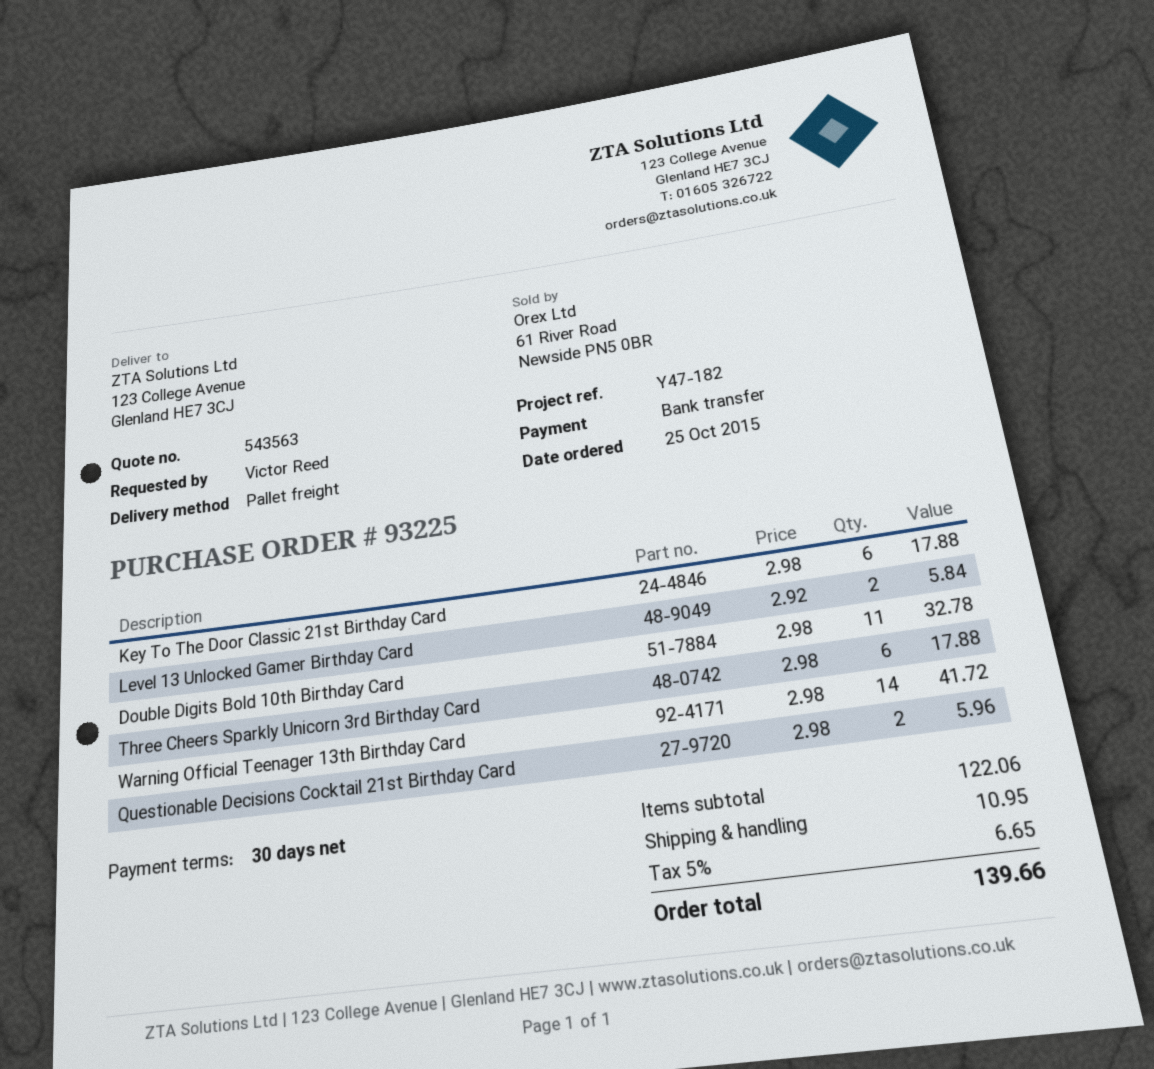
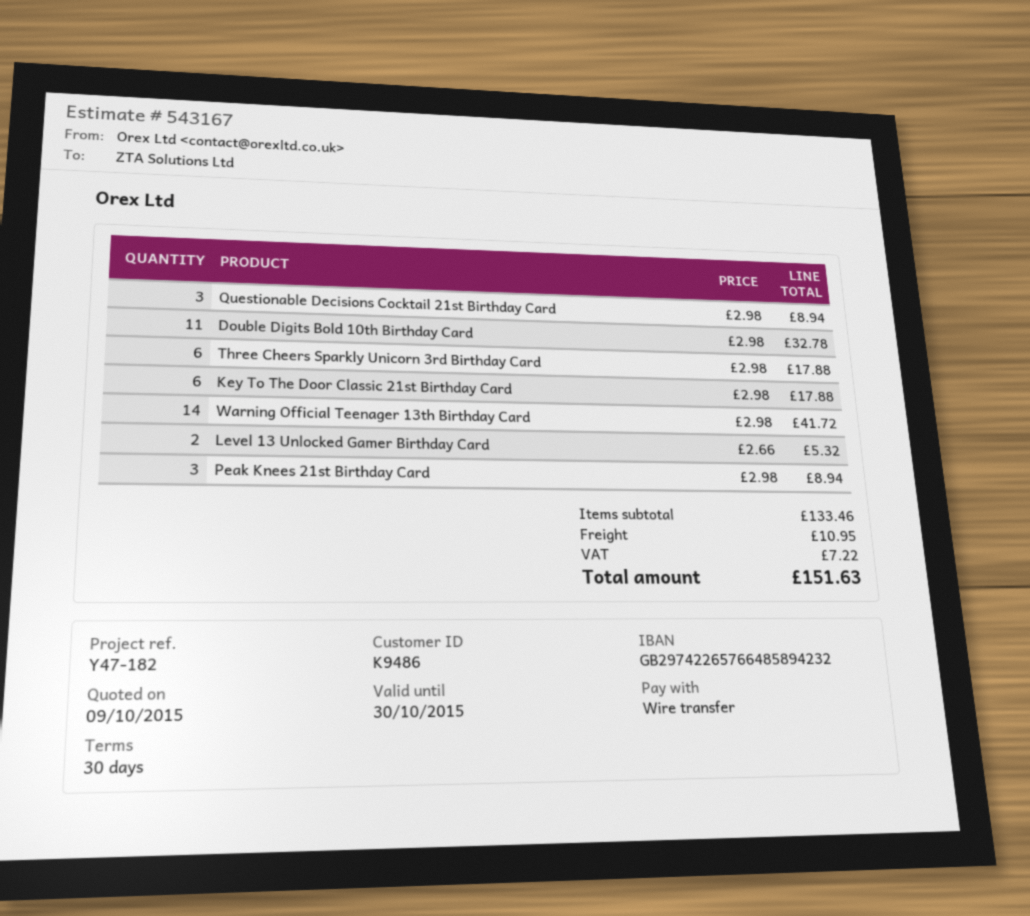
quote number: 543563 -> 543167
Level 13 Unlocked Gamer Birthday Card: 2 x 2.92 = 5.84 -> 2 x 2.66 = 5.32
Questionable Decisions Cocktail 21st Birthday Card: 2 x 2.98 = 5.96 -> 3 x 2.98 = 8.94
Peak Knees 21st Birthday Card: none -> 3 x 2.98 = 8.94
subtotal: 122.06 -> 133.46
tax: 6.65 -> 7.22
total: 139.66 -> 151.63

